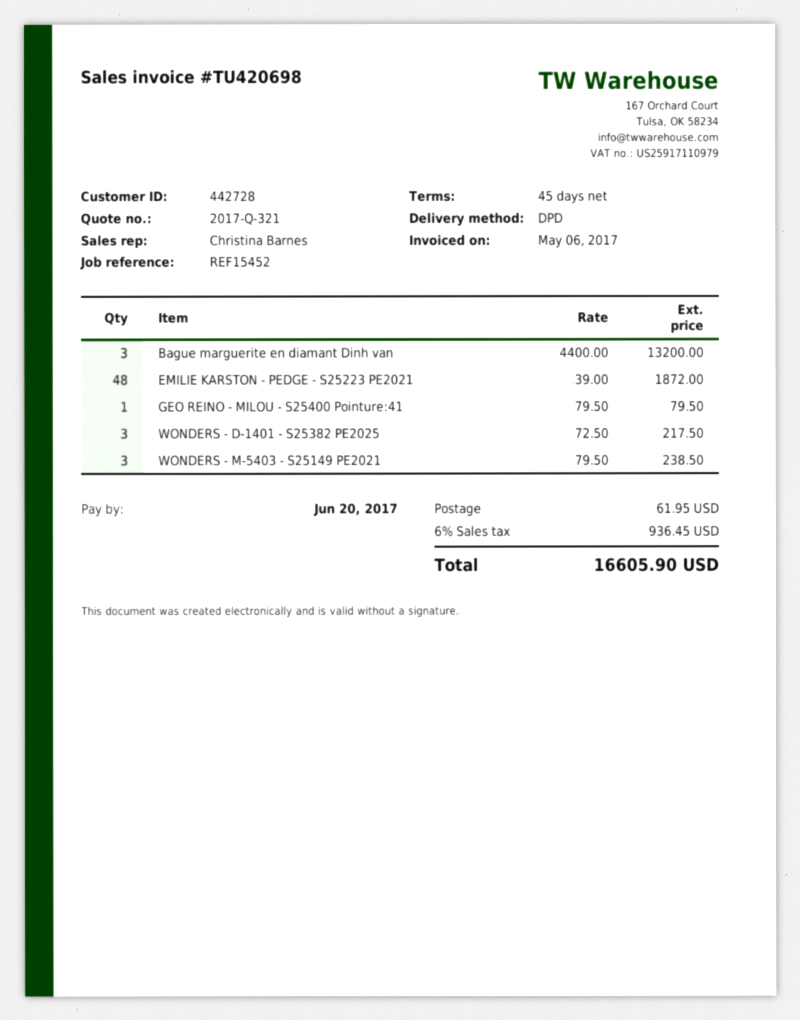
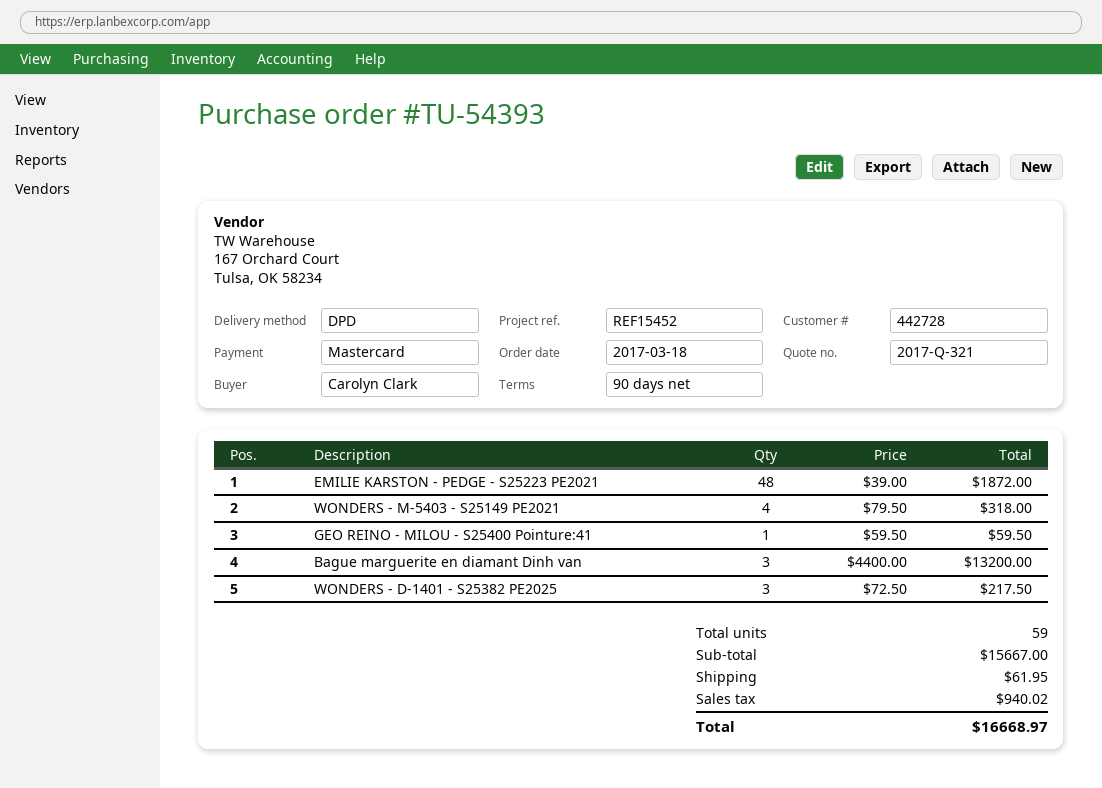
payment terms: 45 days -> 90 days
GEO REINO - MILOU - S25400 Pointure:41: 1 x 79.50 = 79.50 -> 1 x 59.50 = 59.50
WONDERS - M-5403 - S25149 PE2021: 3 x 79.50 = 238.50 -> 4 x 79.50 = 318.00
tax: 936.45 -> 940.02
total: 16605.90 -> 16668.97

